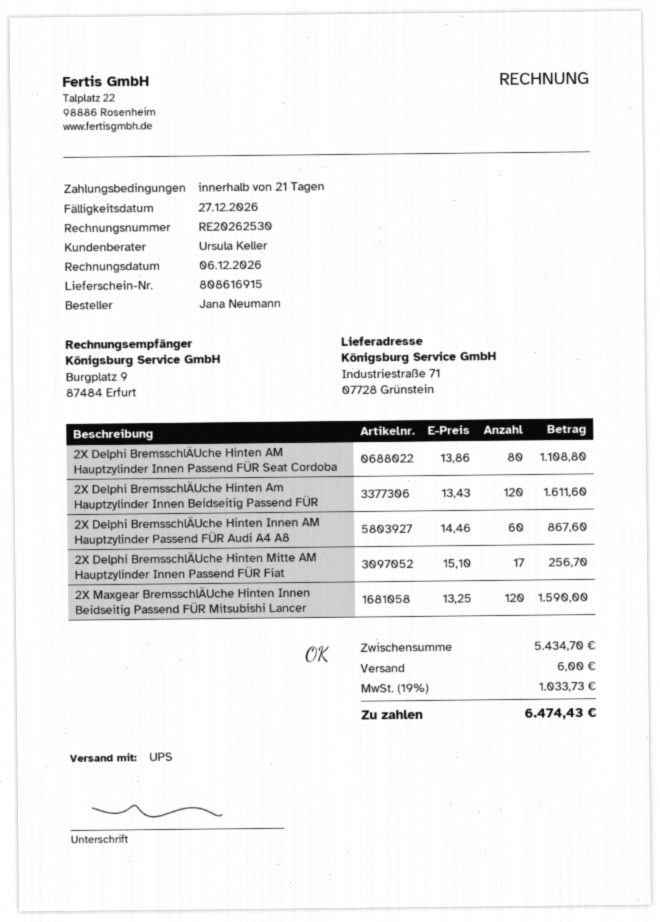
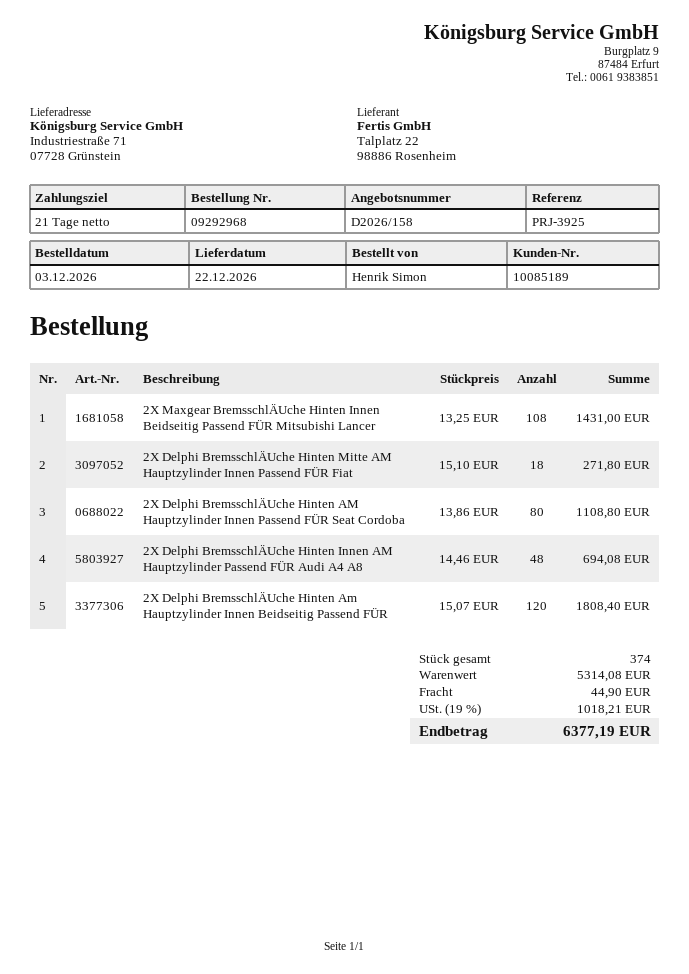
ordered by: Jana Neumann -> Henrik Simon
2X Delphi BremsschlÄUche Hinten Am Hauptzylinder Innen Beidseitig Passend FÜR: 120 x 13.43 = 1611.60 -> 120 x 15.07 = 1808.40
2X Delphi BremsschlÄUche Hinten Innen AM Hauptzylinder Passend FÜR Audi A4 A8: 60 x 14.46 = 867.60 -> 48 x 14.46 = 694.08
2X Delphi BremsschlÄUche Hinten Mitte AM Hauptzylinder Innen Passend FÜR Fiat: 17 x 15.10 = 256.70 -> 18 x 15.10 = 271.80
2X Maxgear BremsschlÄUche Hinten Innen Beidseitig Passend FÜR Mitsubishi Lancer: 120 x 13.25 = 1590.00 -> 108 x 13.25 = 1431.00
subtotal: 5434.70 -> 5314.08
shipping: 6.00 -> 44.90
tax: 19% = 1033.73 -> 19% = 1018.21
total: 6474.43 -> 6377.19

